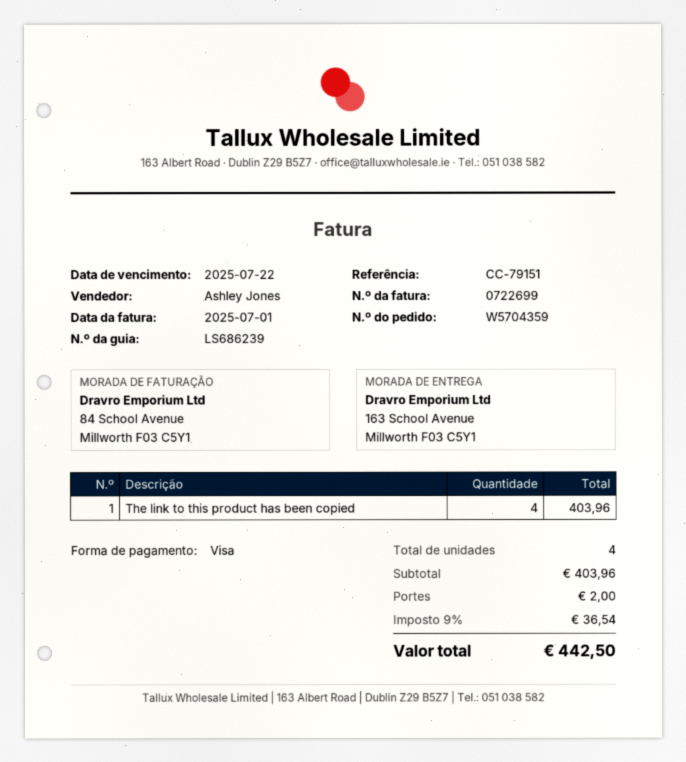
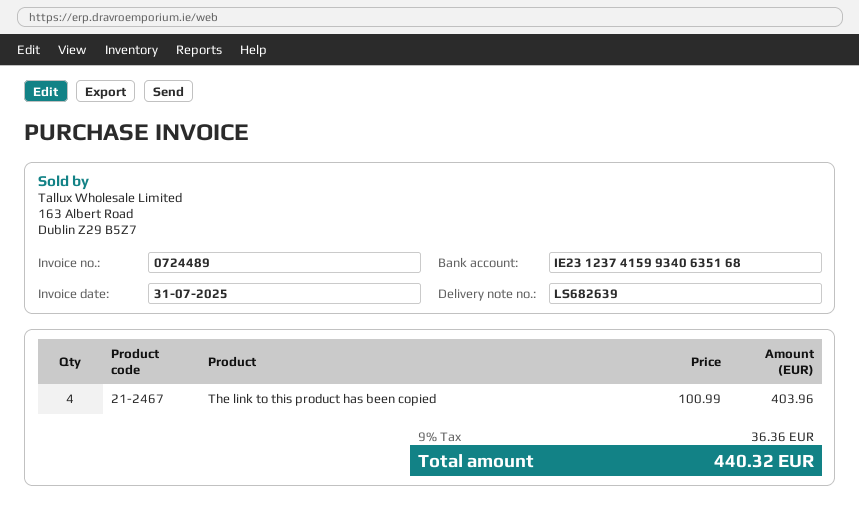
delivery note number: LS686239 -> LS682639
invoice number: 0722699 -> 0724489
invoice date: 2025-07-01 -> 2025-07-31
shipping: 2.00 -> none
tax: 9% = 36.54 -> 9% = 36.36
total: 442.50 -> 440.32

